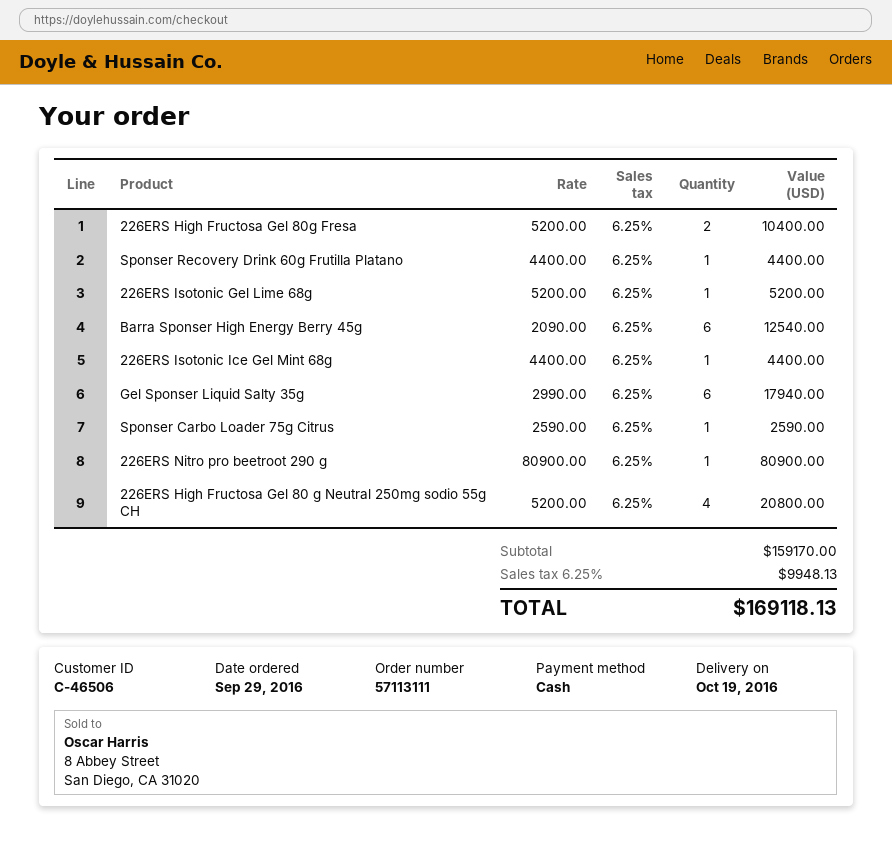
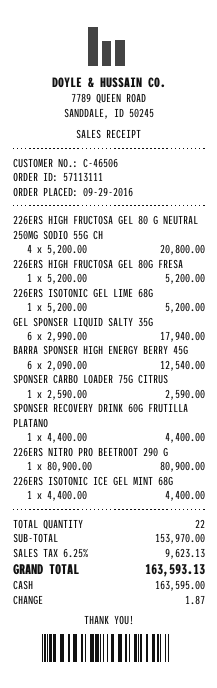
226ERS High Fructosa Gel 80g Fresa: 2 x 5200.00 = 10400.00 -> 1 x 5200.00 = 5200.00
subtotal: 159170.00 -> 153970.00
tax: 6.25% = 9948.13 -> 6.25% = 9623.13
total: 169118.13 -> 163593.13

